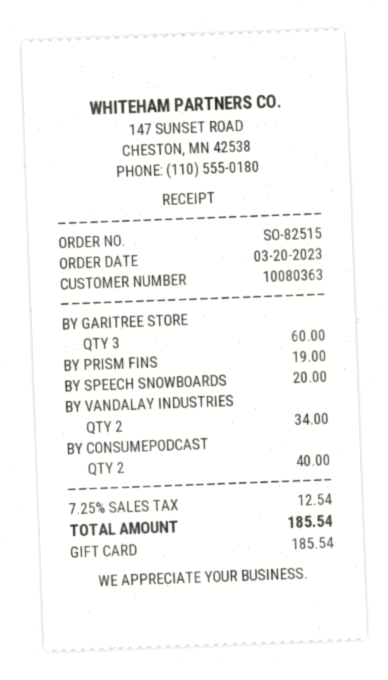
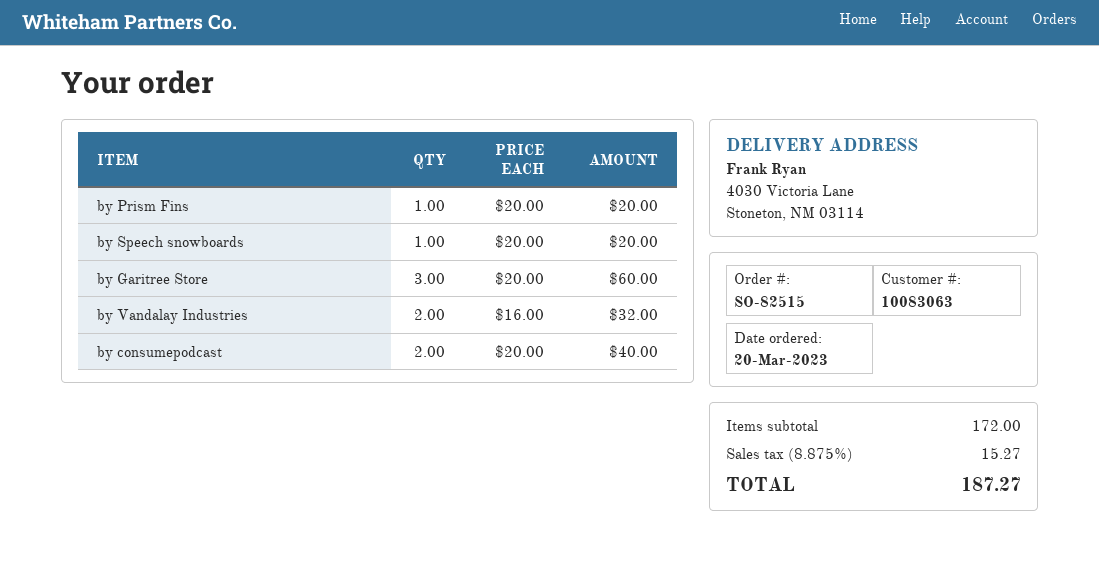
customer number: 10080363 -> 10083063
BY PRISM FINS: 1 for 19.00 -> 1 for 20.00
BY VANDALAY INDUSTRIES: 2 for 34.00 -> 2 for 32.00
tax: 7.25% = 12.54 -> 8.875% = 15.27
total: 185.54 -> 187.27

